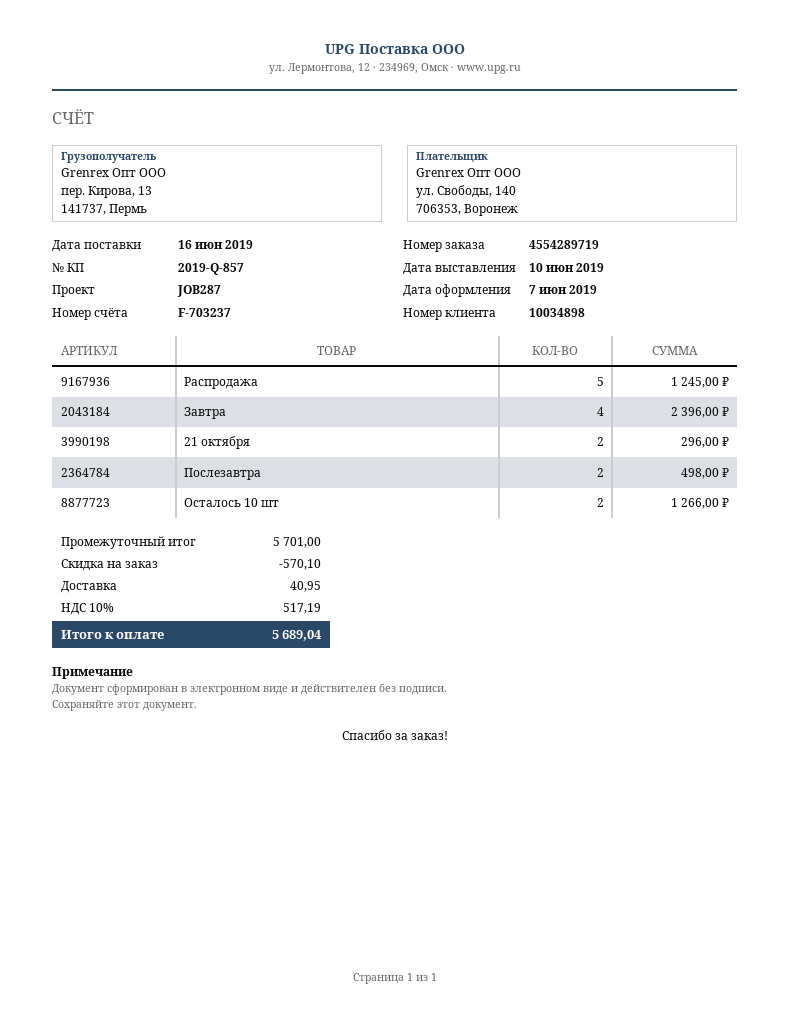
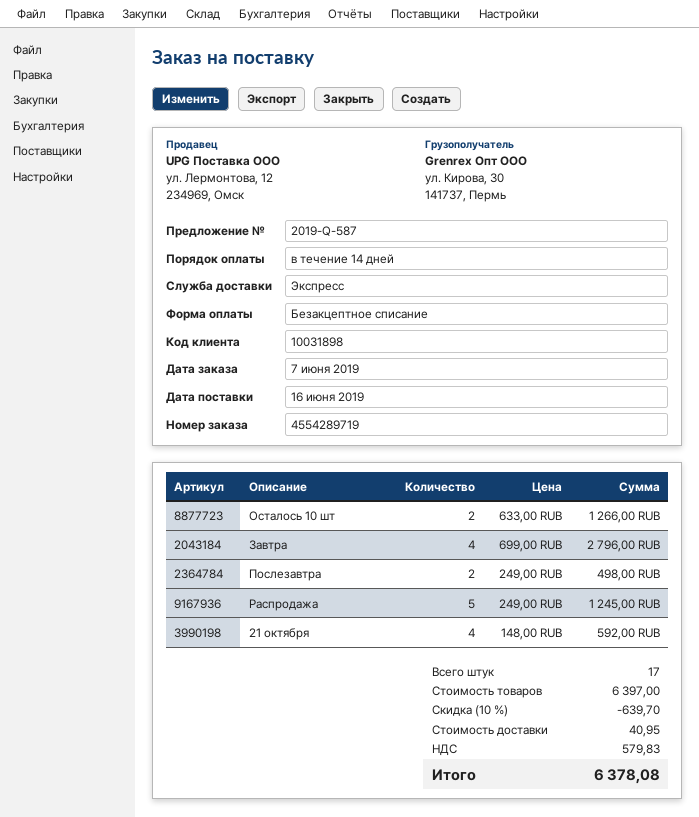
quote number: 2019-Q-857 -> 2019-Q-587
customer number: 10034898 -> 10031898
ship to: пер. Кирова, 13, 141737, Пермь -> ул. Кирова, 30, 141737, Пермь
Завтра: 4 for 2396.00 -> 4 for 2796.00
21 октября: 2 for 296.00 -> 4 for 592.00
subtotal: 5701.00 -> 6397.00
discount: 570.10 -> 639.70
tax: 517.19 -> 579.83
total: 5689.04 -> 6378.08

